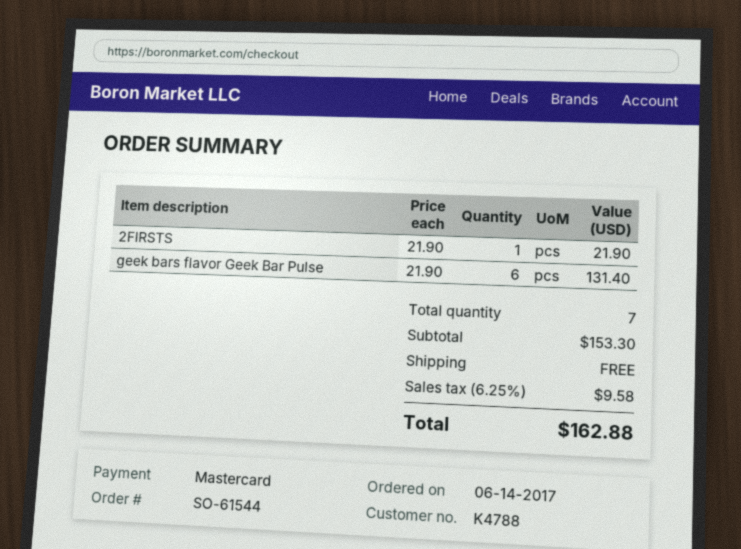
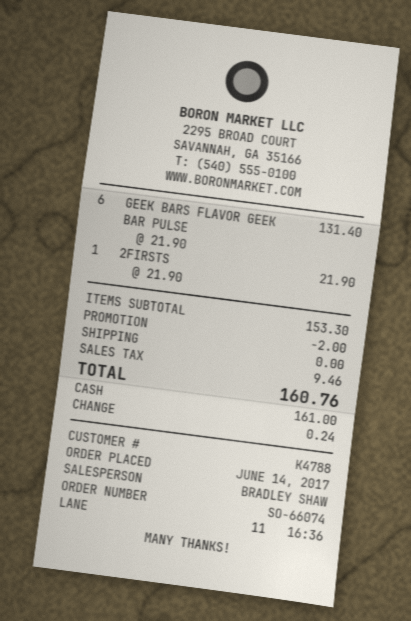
order number: SO-61544 -> SO-66074
payment method: Mastercard -> cash
discount: none -> 2.00
tax: 9.58 -> 9.46
total: 162.88 -> 160.76

